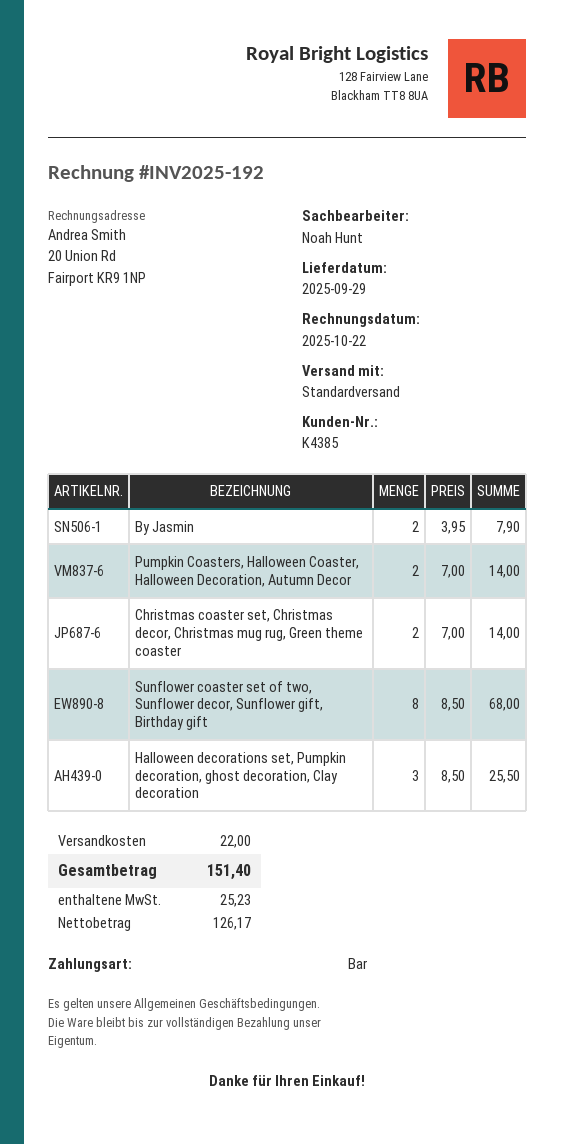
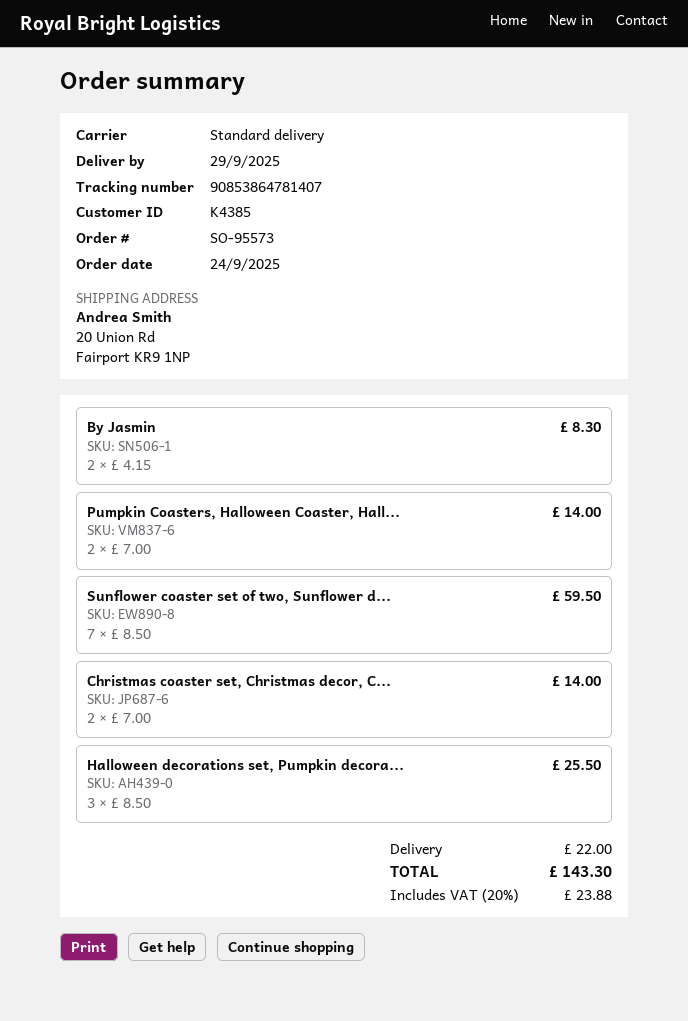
By Jasmin: 2 x 3.95 = 7.90 -> 2 x 4.15 = 8.30
Sunflower coaster set of two, Sunflower decor, Sunflower gift, Birthday gift: 8 x 8.50 = 68.00 -> 7 x 8.50 = 59.50
tax: 25.23 -> 23.88
total: 151.40 -> 143.30

